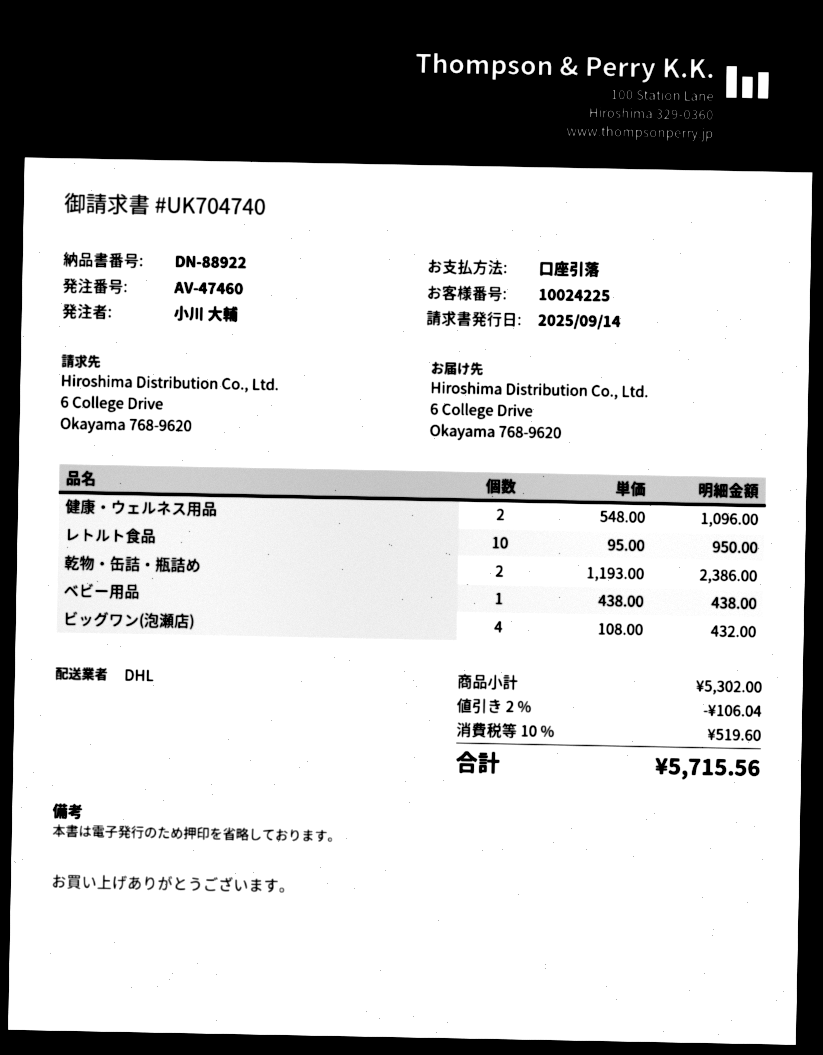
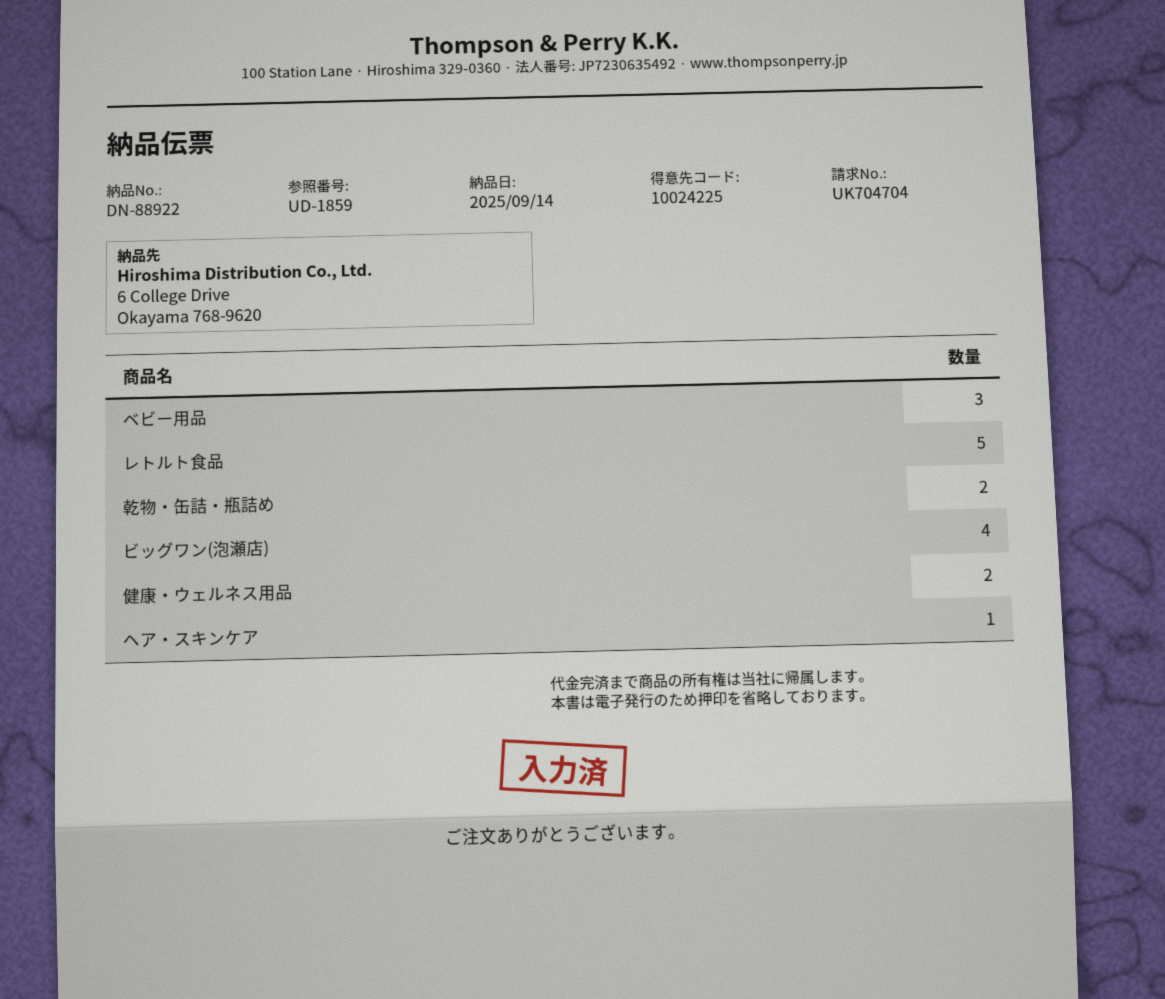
invoice number: UK704740 -> UK704704
レトルト食品: 10 -> 5
ベビー用品: 1 -> 3
ヘア・スキンケア: none -> 1

